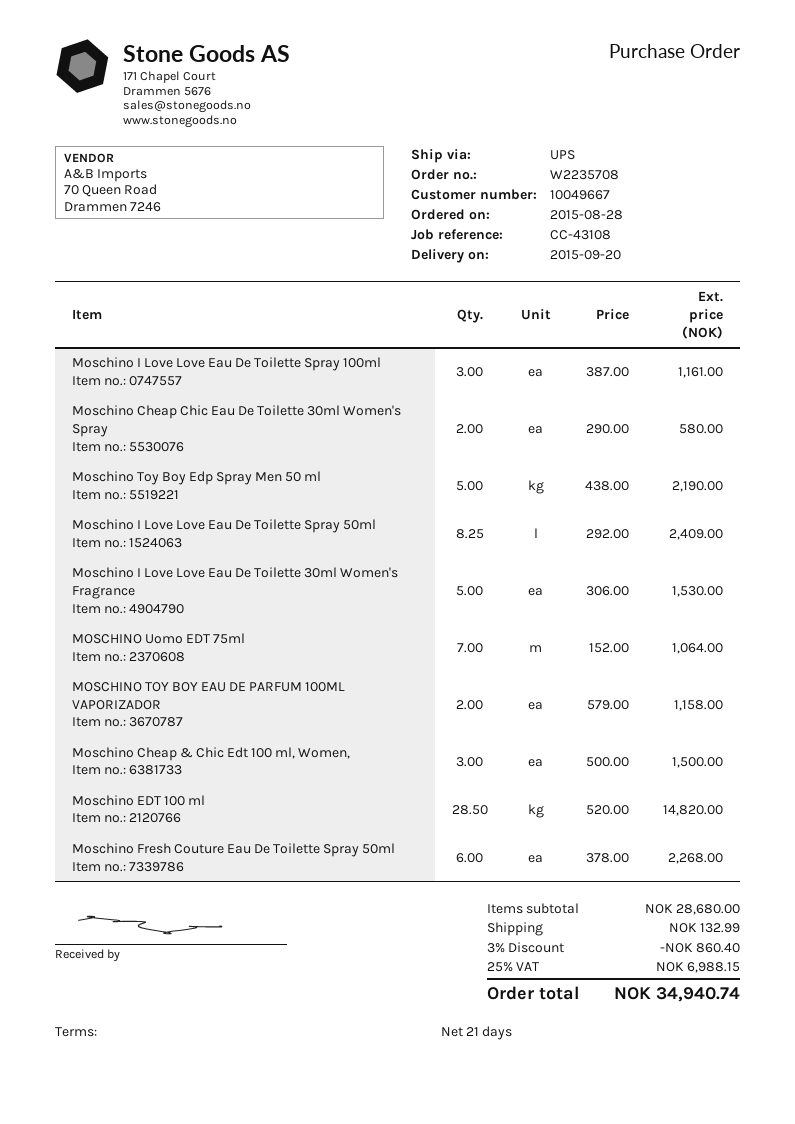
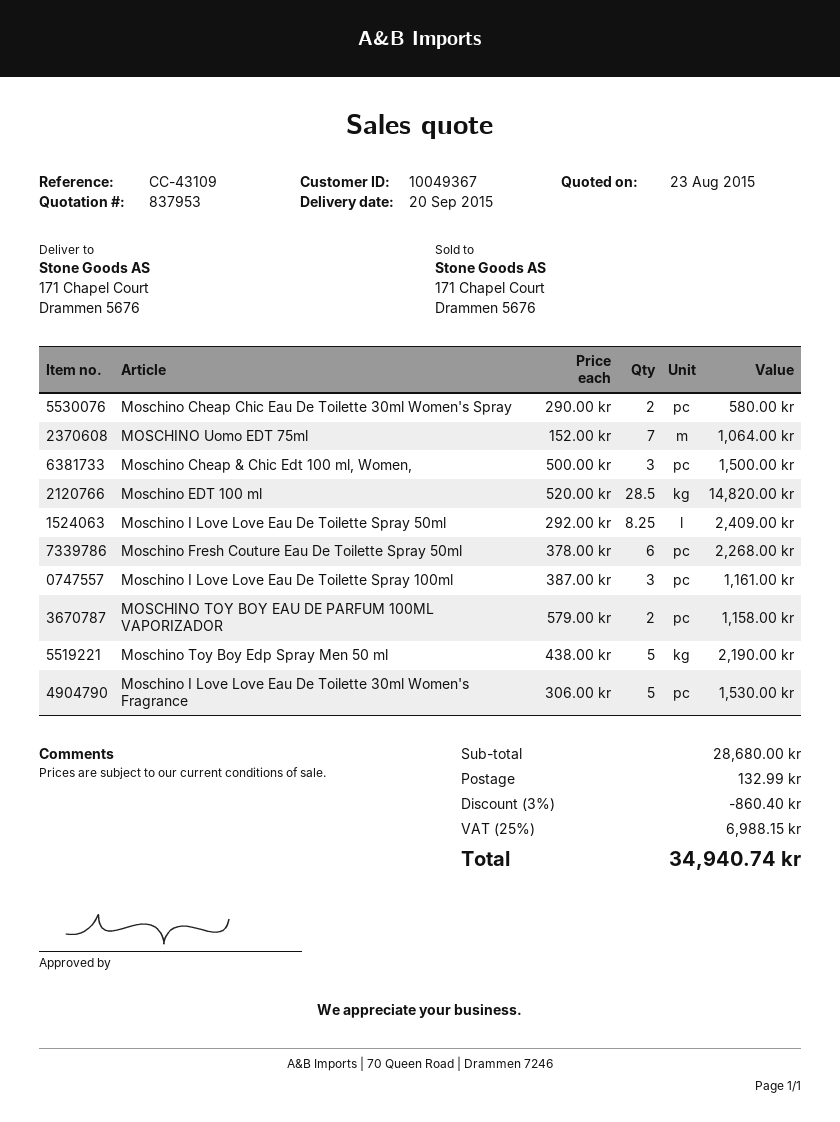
customer number: 10049667 -> 10049367
reference: CC-43108 -> CC-43109

